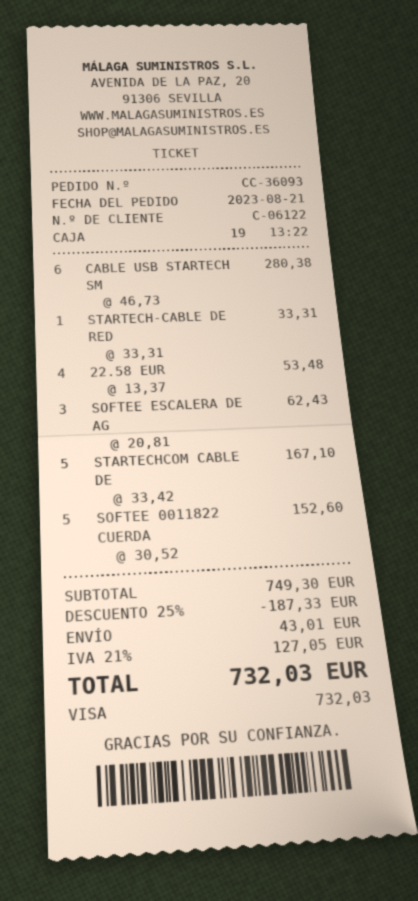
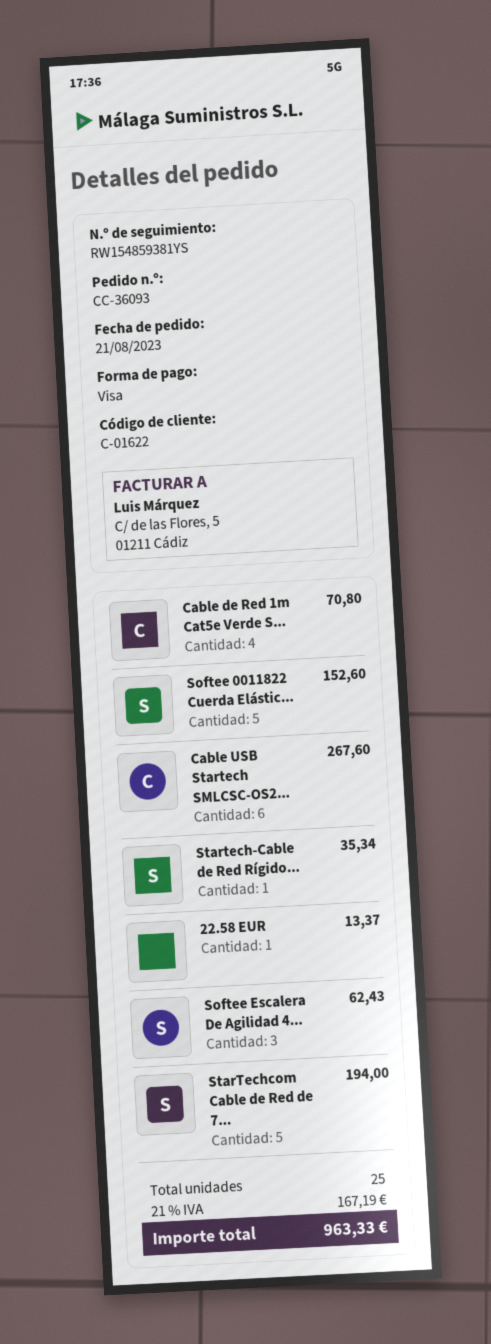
customer number: C-06122 -> C-01622
CABLE USB STARTECH SM: 6 for 280.38 -> 6 for 267.60
STARTECH-CABLE DE RED: 1 for 33.31 -> 1 for 35.34
22.58 EUR: 4 for 53.48 -> 1 for 13.37
STARTECHCOM CABLE DE: 5 for 167.10 -> 5 for 194.00
Cable de Red 1m Cat5e Verde S...: none -> 4 for 70.80
discount: 25% = 187.33 -> none
shipping: 43.01 -> none
tax: 21% = 127.05 -> 21% = 167.19
total: 732.03 -> 963.33

